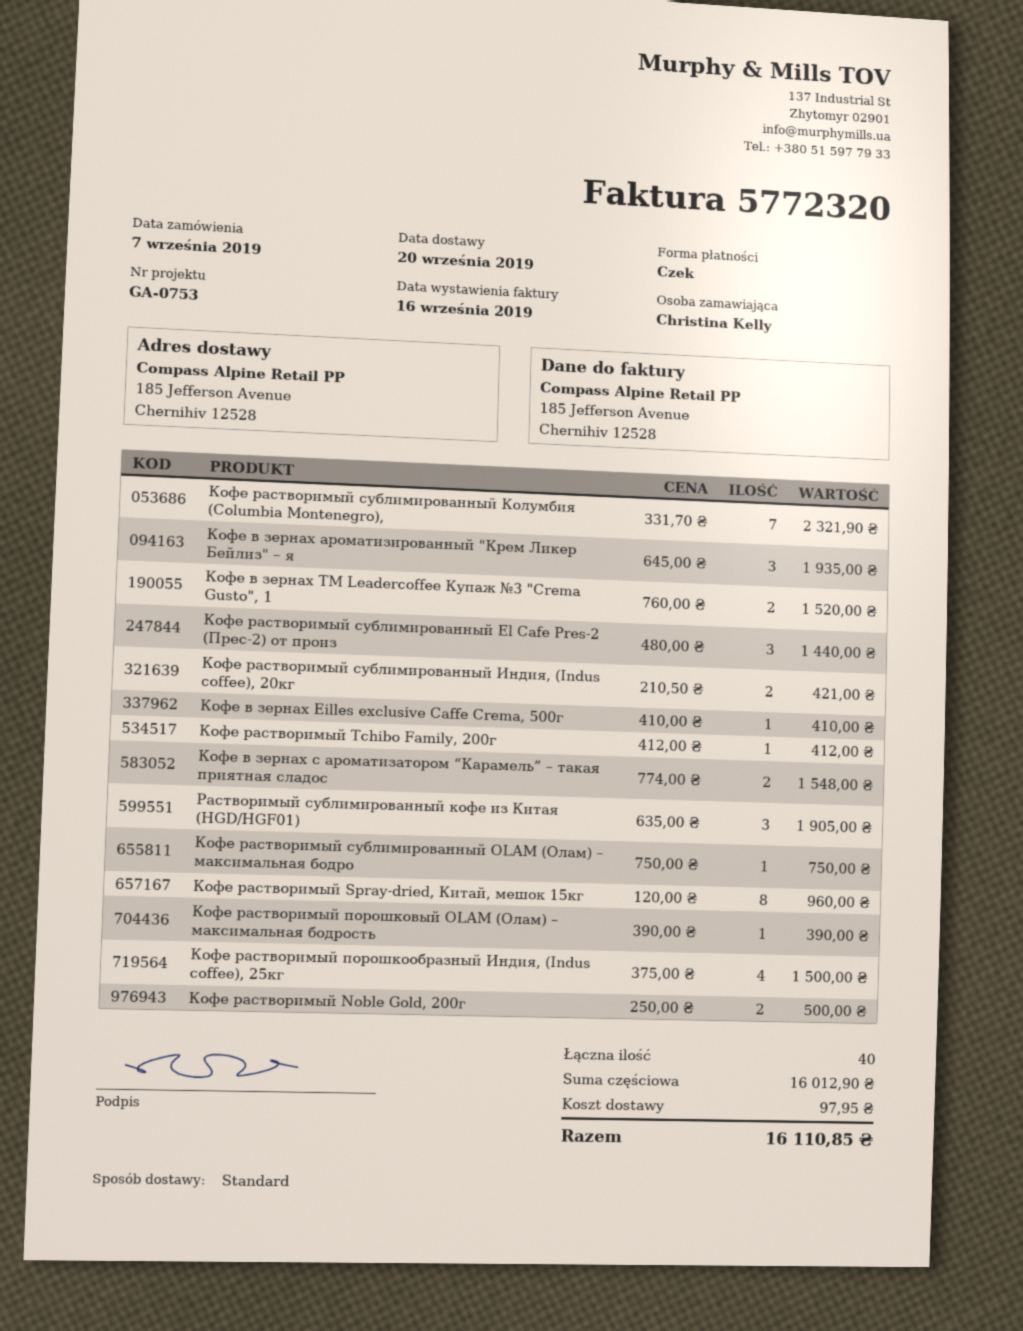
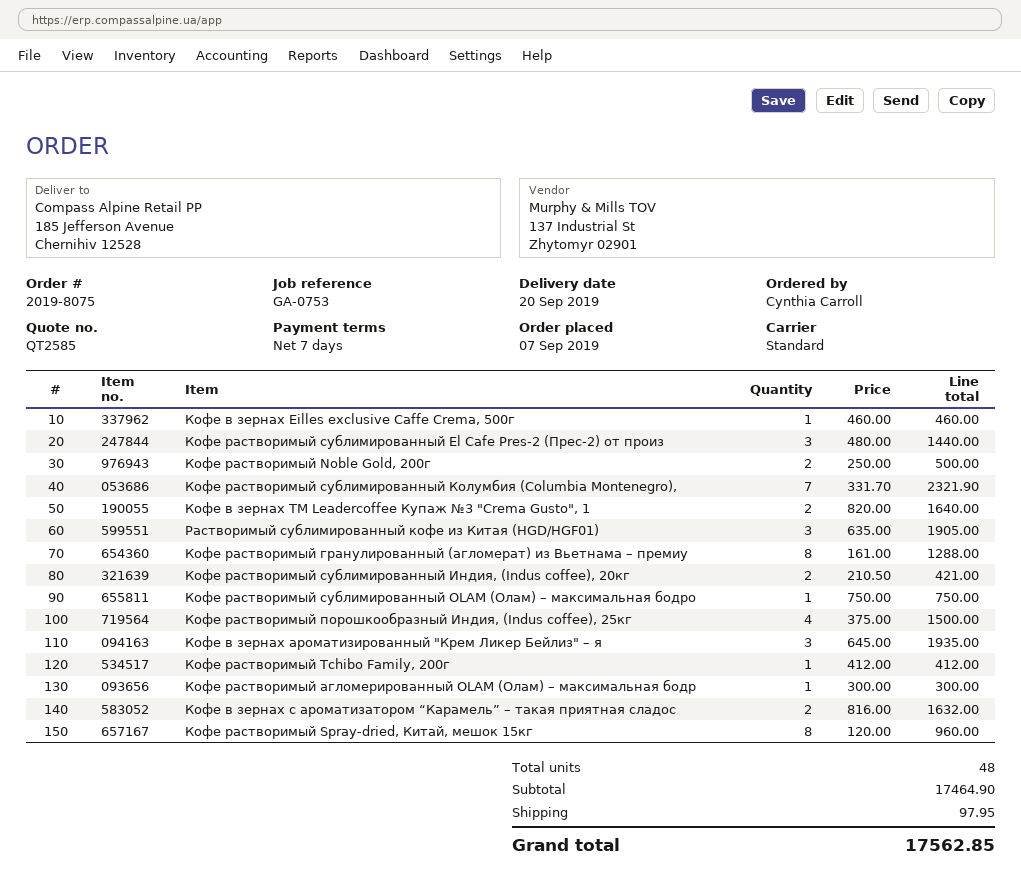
ordered by: Christina Kelly -> Cynthia Carroll
Кофе в зернах TM Leadercoffee Купаж №3 "Crema Gusto", 1: 2 x 760.00 = 1520.00 -> 2 x 820.00 = 1640.00
Кофе в зернах Eilles exclusive Caffe Crema, 500г: 1 x 410.00 = 410.00 -> 1 x 460.00 = 460.00
Кофе в зернах с ароматизатором “Карамель” – такая приятная сладос: 2 x 774.00 = 1548.00 -> 2 x 816.00 = 1632.00
Кофе растворимый порошковый OLAM (Олам) – максимальная бодрость: 1 x 390.00 = 390.00 -> none
Кофе растворимый гранулированный (агломерат) из Вьетнама – премиу: none -> 8 x 161.00 = 1288.00
Кофе растворимый агломерированный OLAM (Олам) – максимальная бодр: none -> 1 x 300.00 = 300.00
total quantity: 40 -> 48
subtotal: 16012.90 -> 17464.90
total: 16110.85 -> 17562.85

